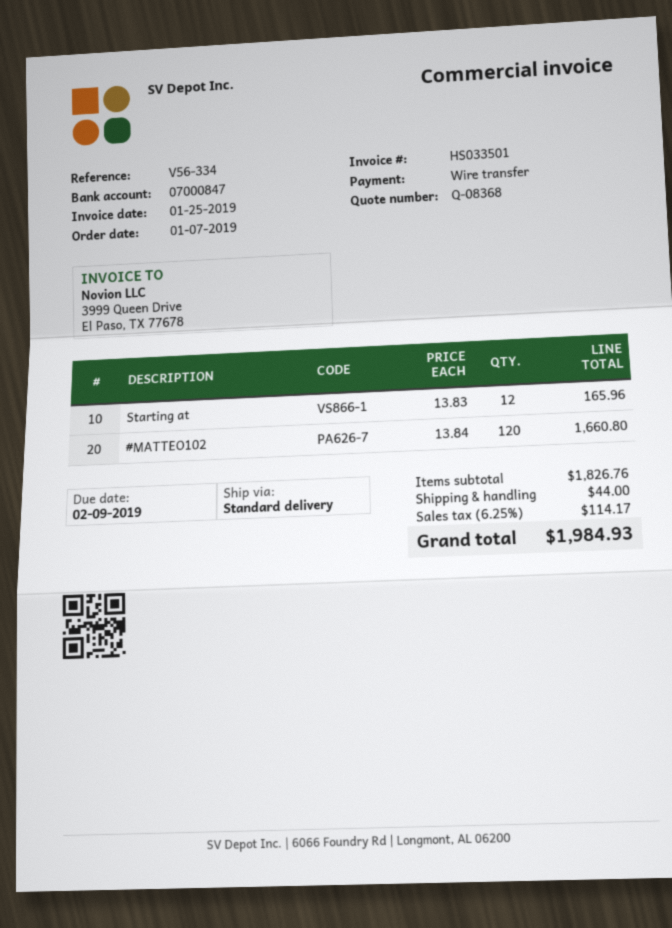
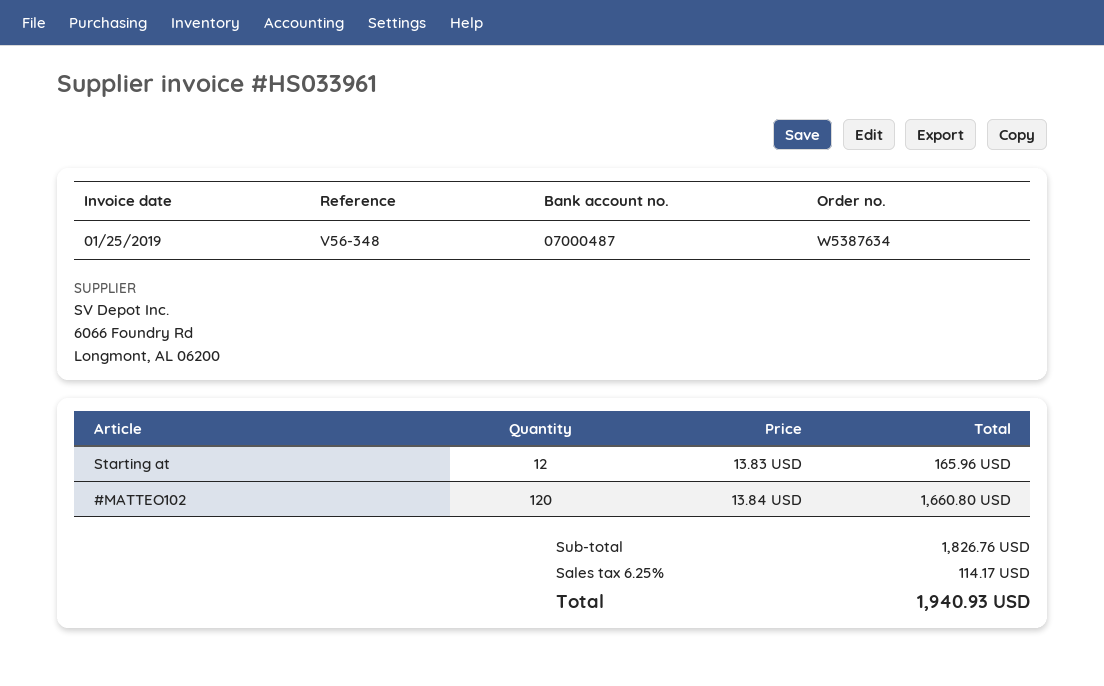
invoice number: HS033501 -> HS033961
reference: V56-334 -> V56-348
bank account: 07000847 -> 07000487
shipping: 44.00 -> none
total: 1984.93 -> 1940.93

